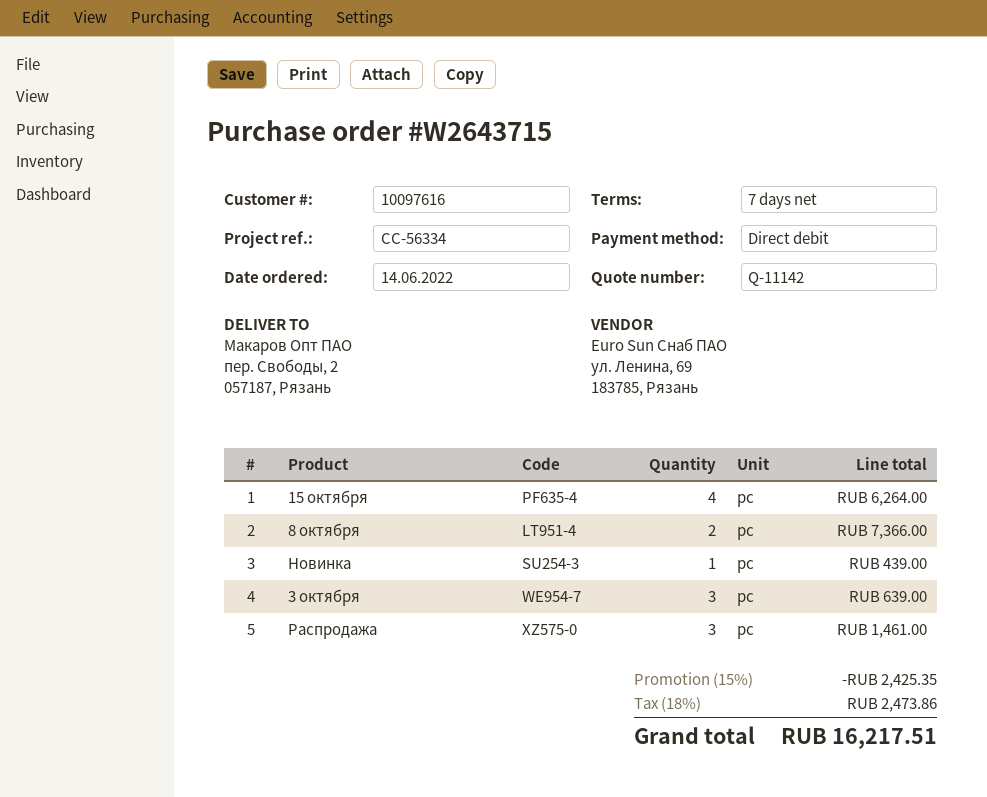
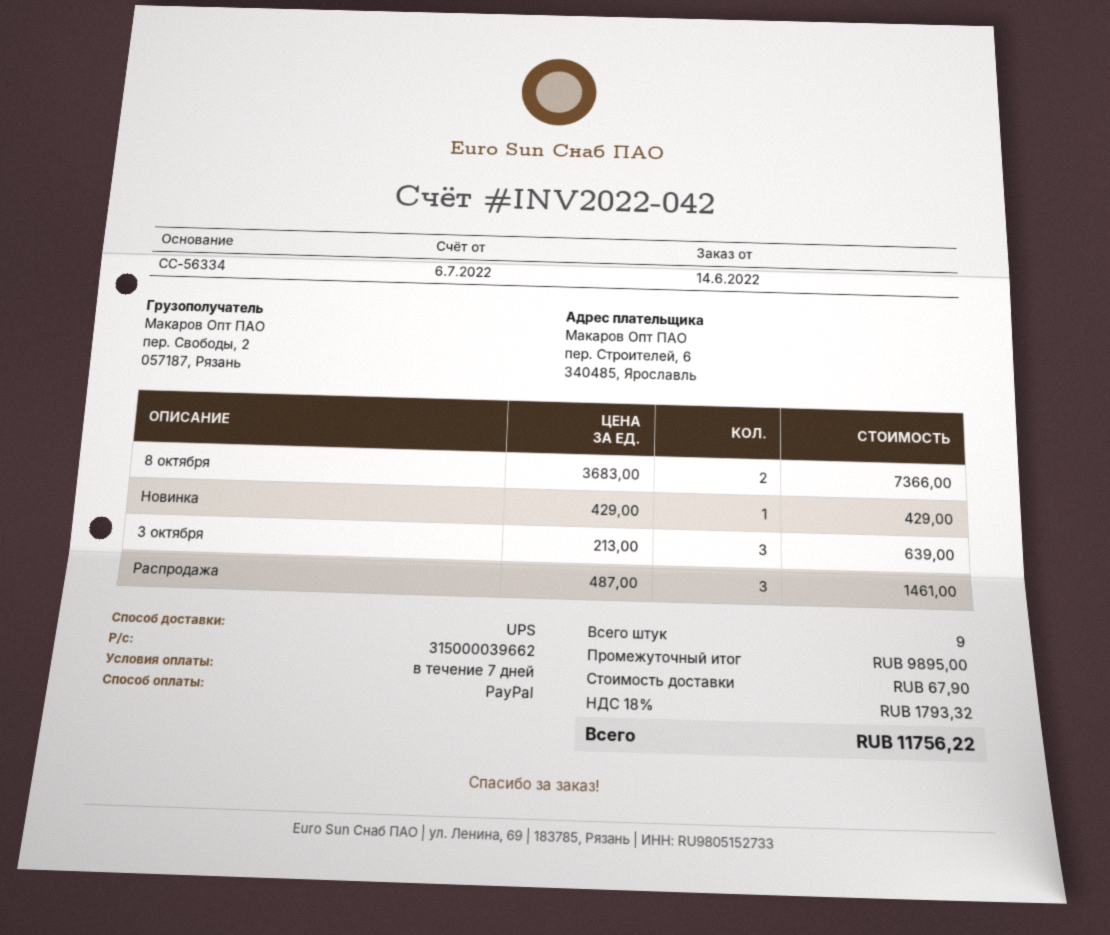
payment method: direct debit -> PayPal
15 октября: 4 for 6264.00 -> none
Новинка: 1 for 439.00 -> 1 for 429.00
discount: 15% = 2425.35 -> none
shipping: none -> 67.90
tax: 18% = 2473.86 -> 18% = 1793.32
total: 16217.51 -> 11756.22

